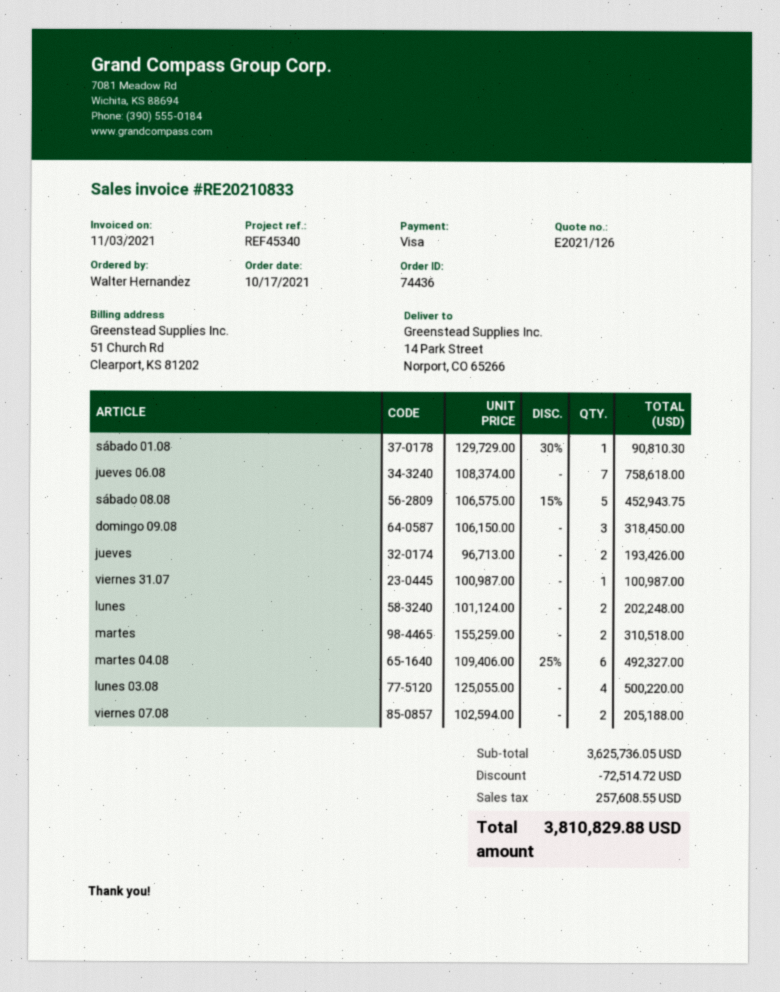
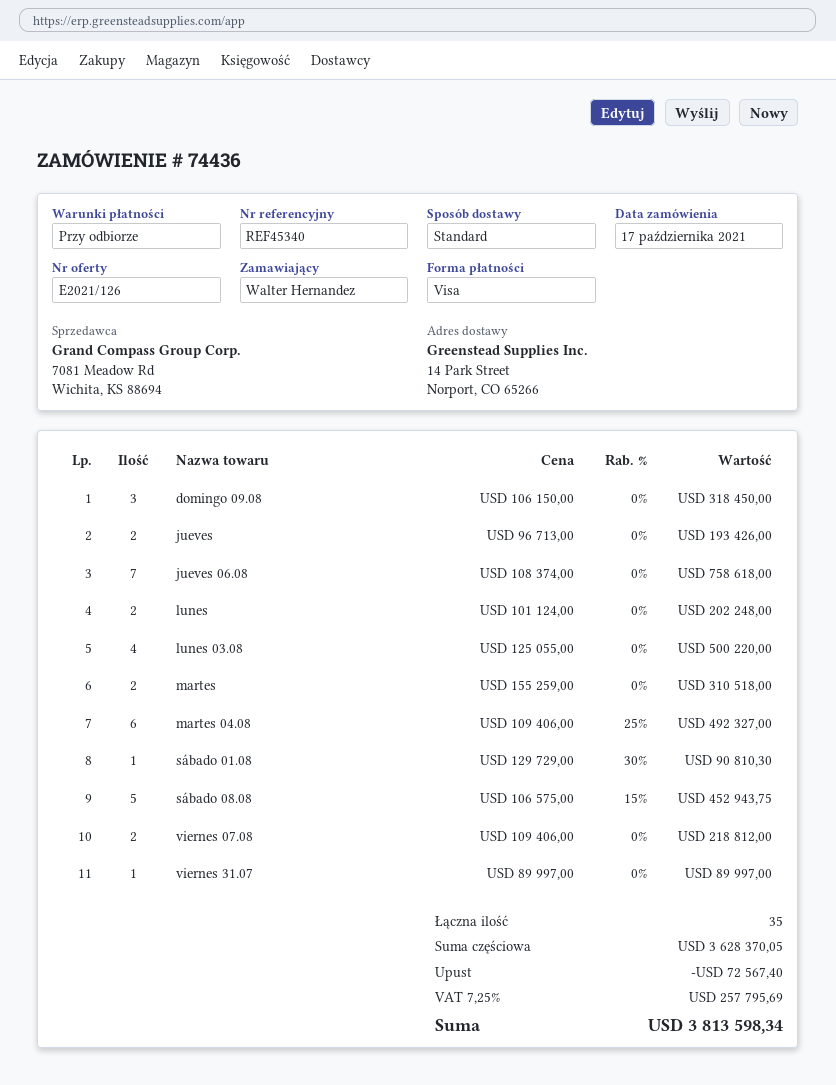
viernes 31.07: 1 x 100987.00 = 100987.00 -> 1 x 89997.00 = 89997.00
viernes 07.08: 2 x 102594.00 = 205188.00 -> 2 x 109406.00 = 218812.00
subtotal: 3625736.05 -> 3628370.05
discount: 72514.72 -> 72567.40
tax: 257608.55 -> 257795.69
total: 3810829.88 -> 3813598.34

